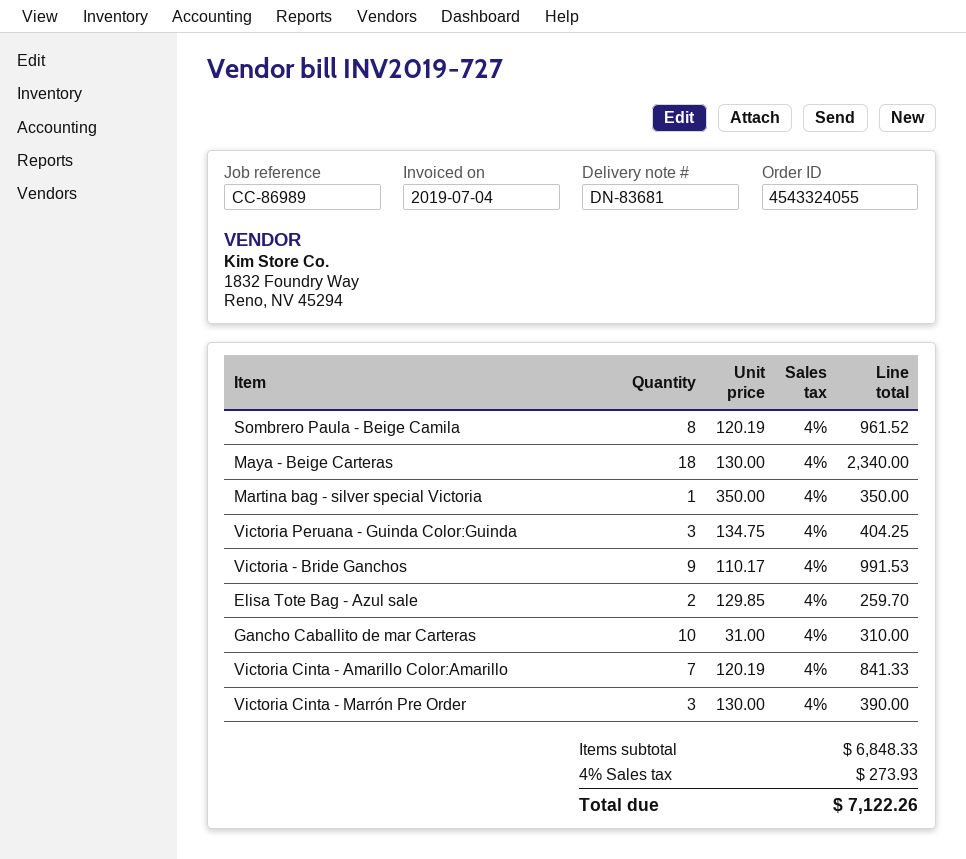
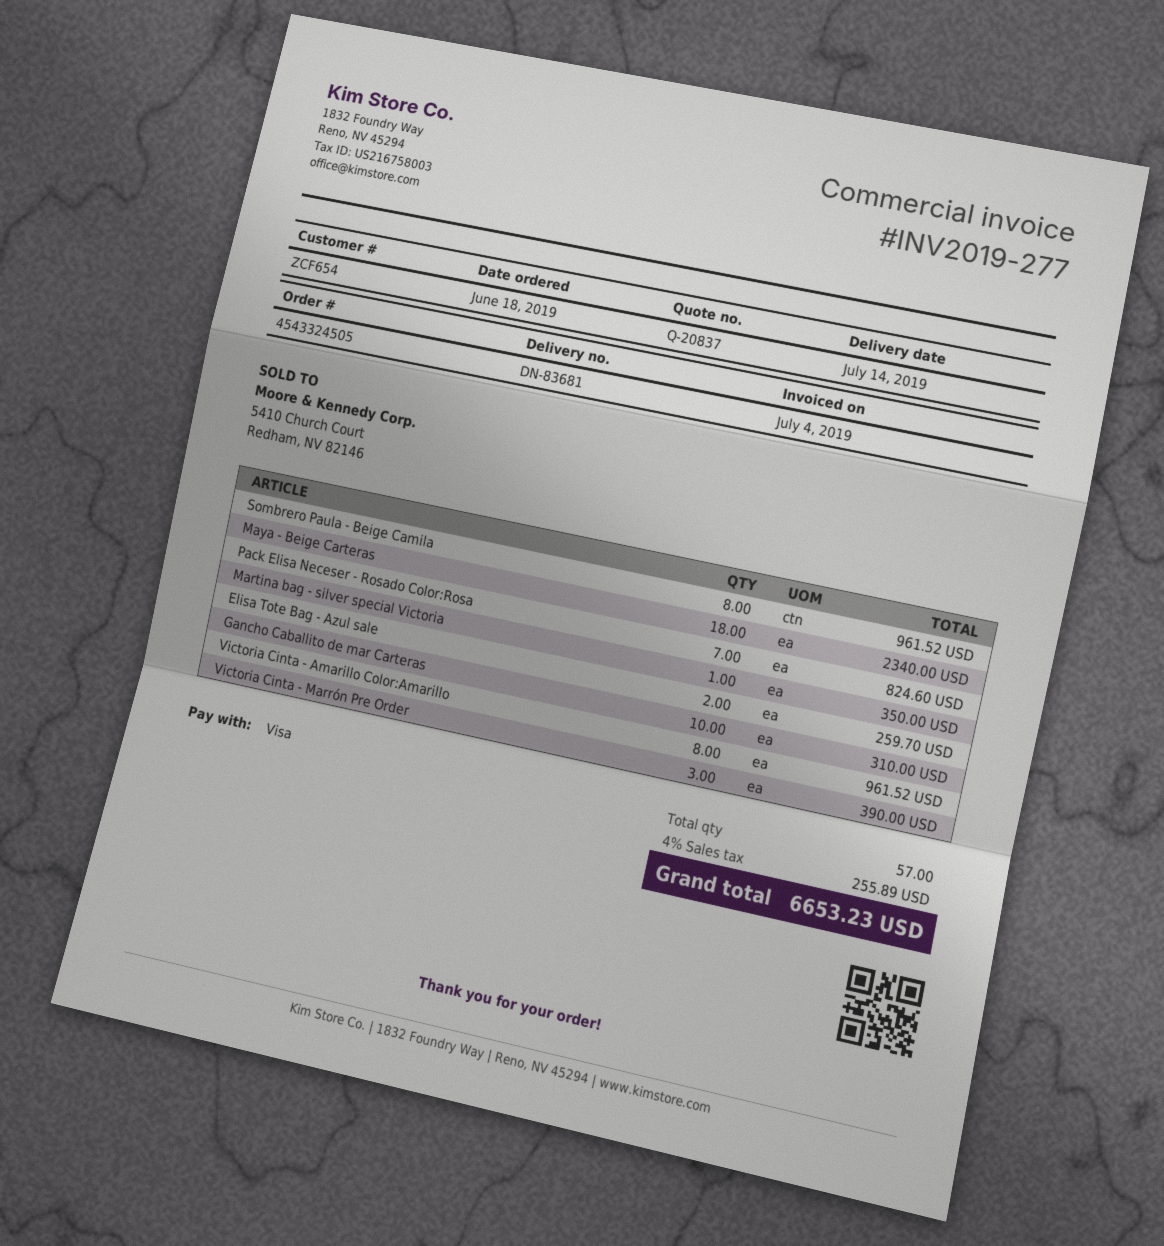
order number: 4543324055 -> 4543324505
invoice number: INV2019-727 -> INV2019-277
Victoria Peruana - Guinda Color:Guinda: 3 for 404.25 -> none
Victoria - Bride Ganchos: 9 for 991.53 -> none
Victoria Cinta - Amarillo Color:Amarillo: 7 for 841.33 -> 8 for 961.52
Pack Elisa Neceser - Rosado Color:Rosa: none -> 7 for 824.60
tax: 4% = 273.93 -> 4% = 255.89
total: 7122.26 -> 6653.23

